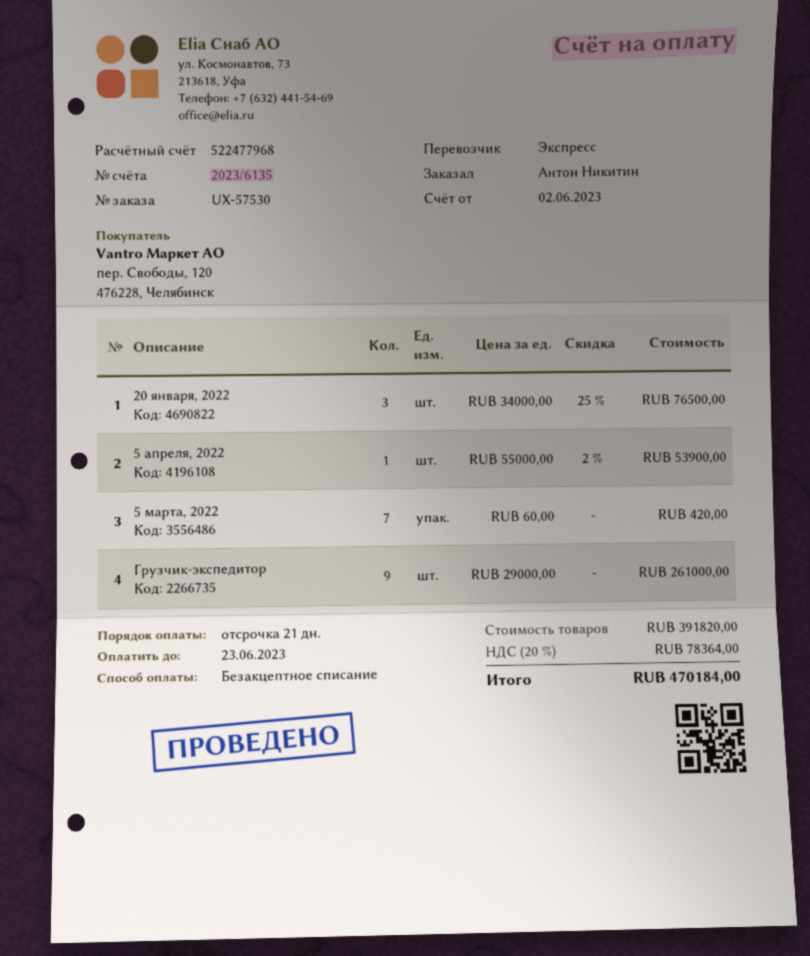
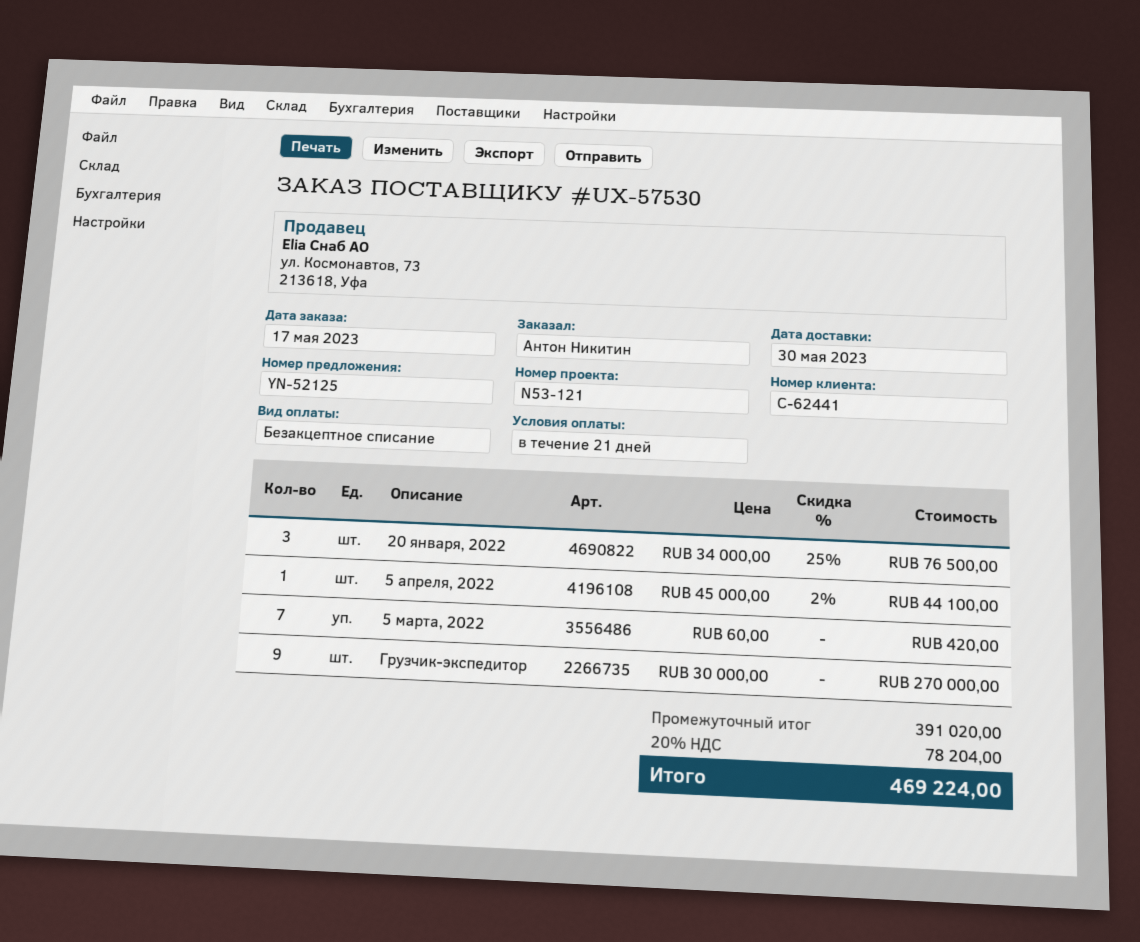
5 апреля, 2022: 1 x 55000.00 - 2% = 53900.00 -> 1 x 45000.00 - 2% = 44100.00
Грузчик-экспедитор: 9 x 29000.00 = 261000.00 -> 9 x 30000.00 = 270000.00
subtotal: 391820.00 -> 391020.00
tax: 20% = 78364.00 -> 20% = 78204.00
total: 470184.00 -> 469224.00

